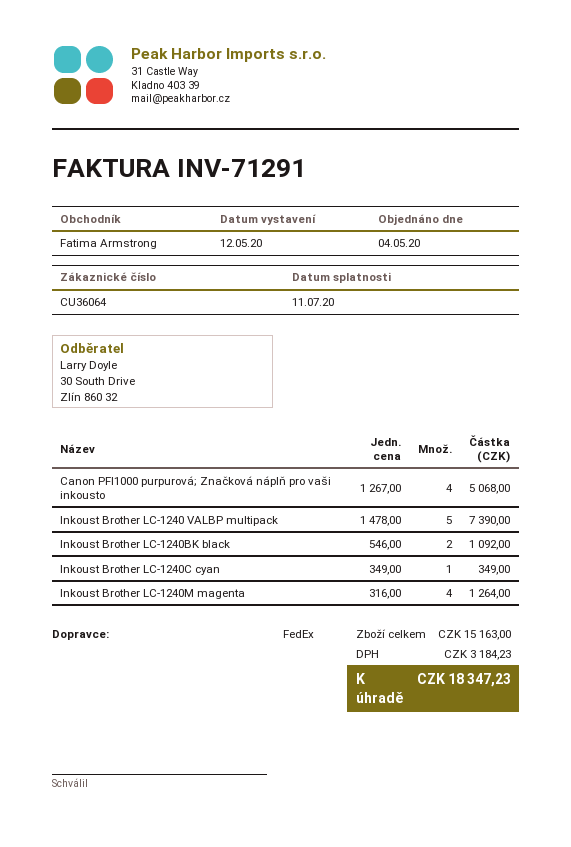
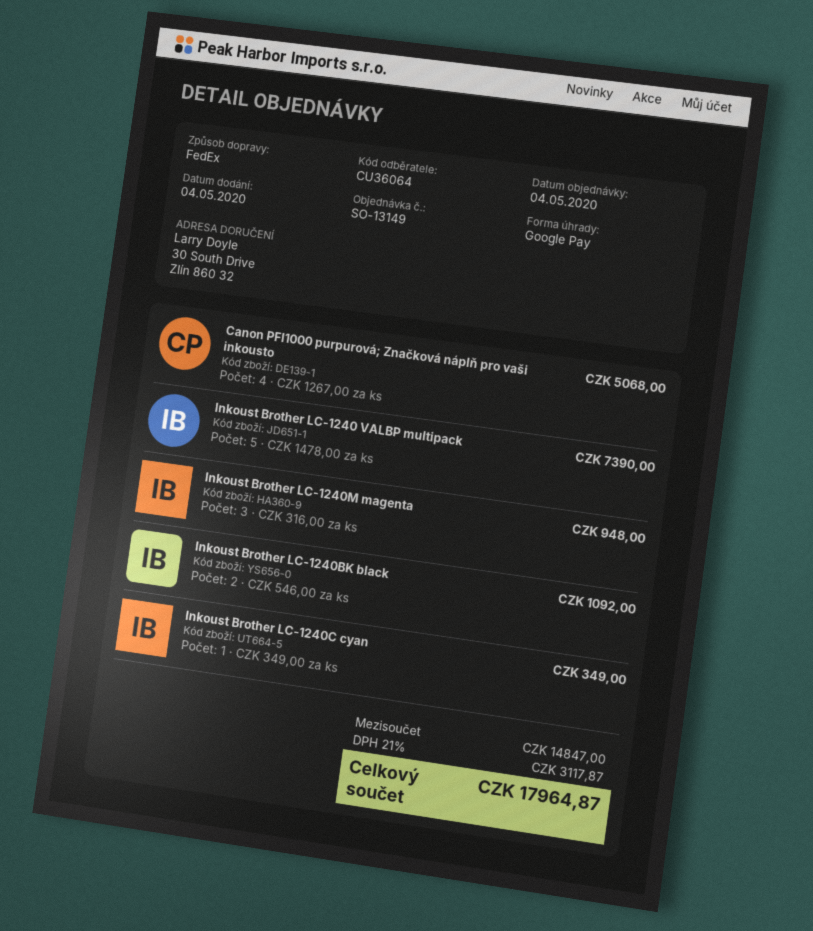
Inkoust Brother LC-1240M magenta: 4 x 316.00 = 1264.00 -> 3 x 316.00 = 948.00
subtotal: 15163.00 -> 14847.00
tax: 3184.23 -> 3117.87
total: 18347.23 -> 17964.87

